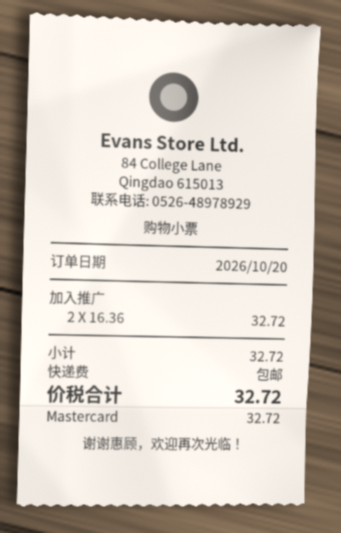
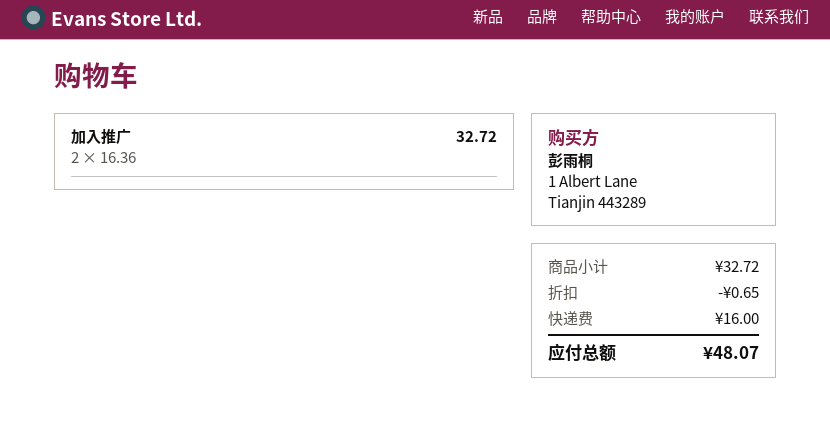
discount: none -> 0.65
shipping: 0.00 -> 16.00
total: 32.72 -> 48.07

